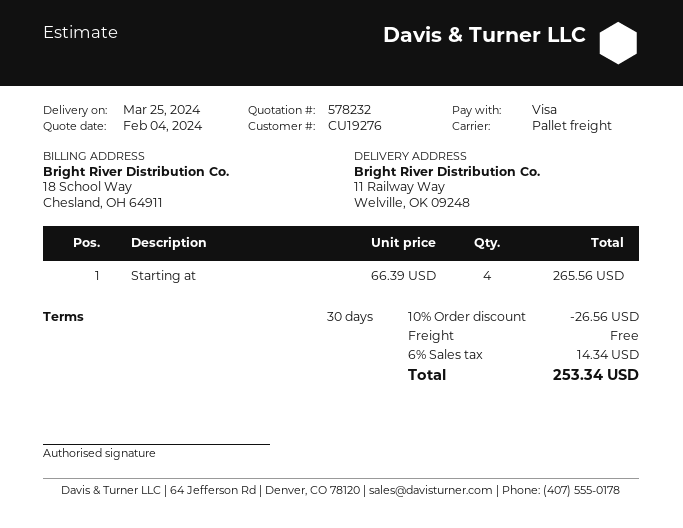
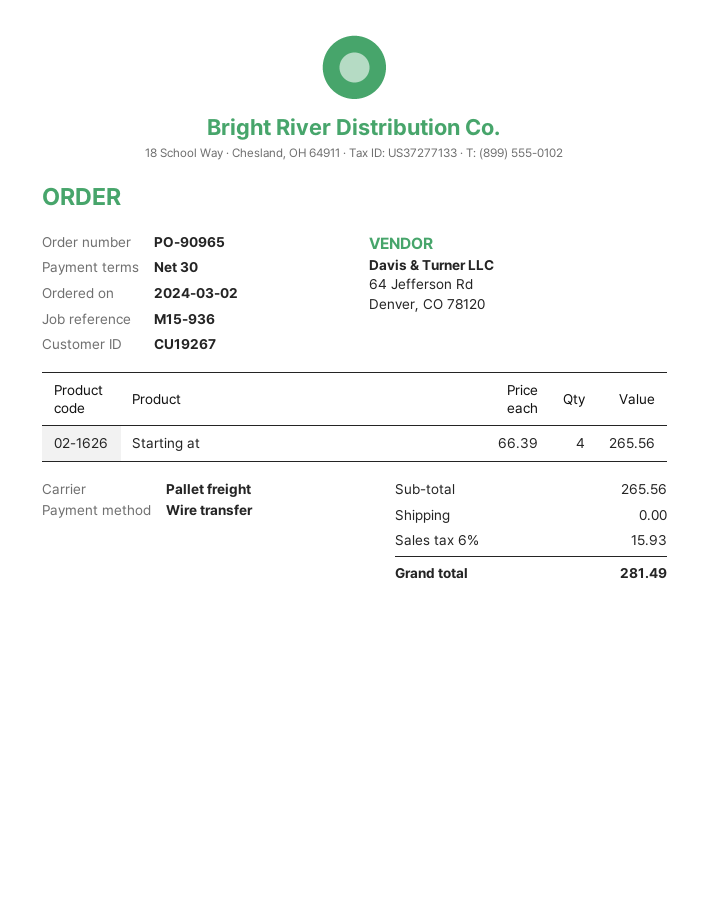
customer number: CU19276 -> CU19267
payment method: Visa -> bank transfer
discount: 10% = 26.56 -> none
tax: 6% = 14.34 -> 6% = 15.93
total: 253.34 -> 281.49

